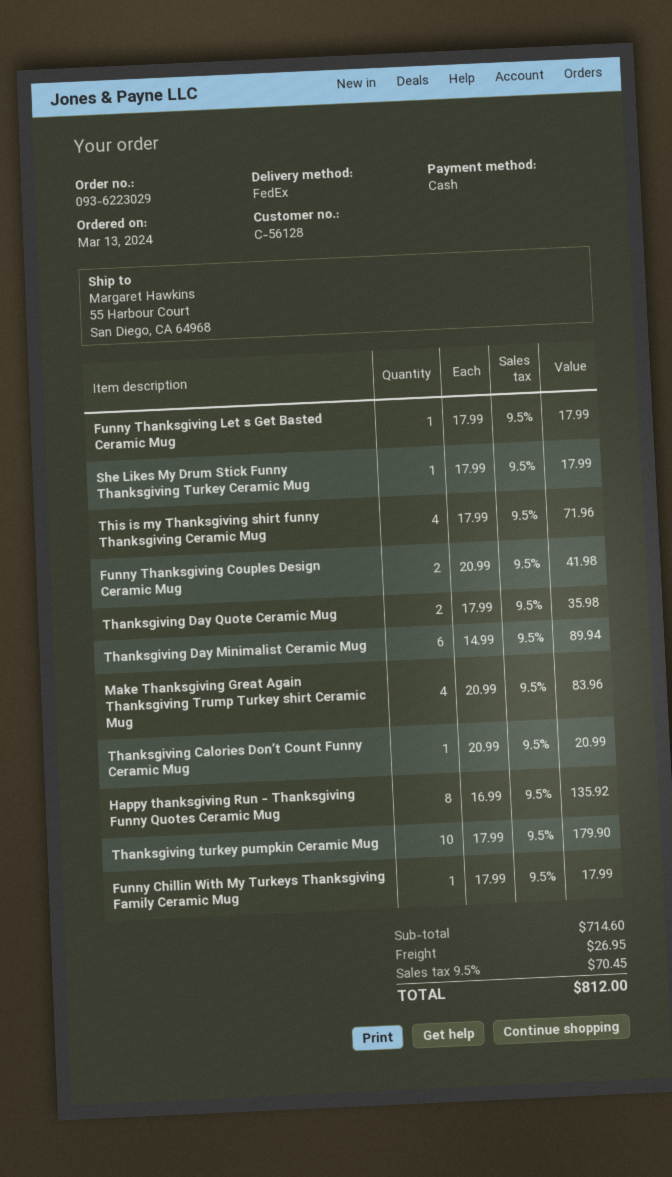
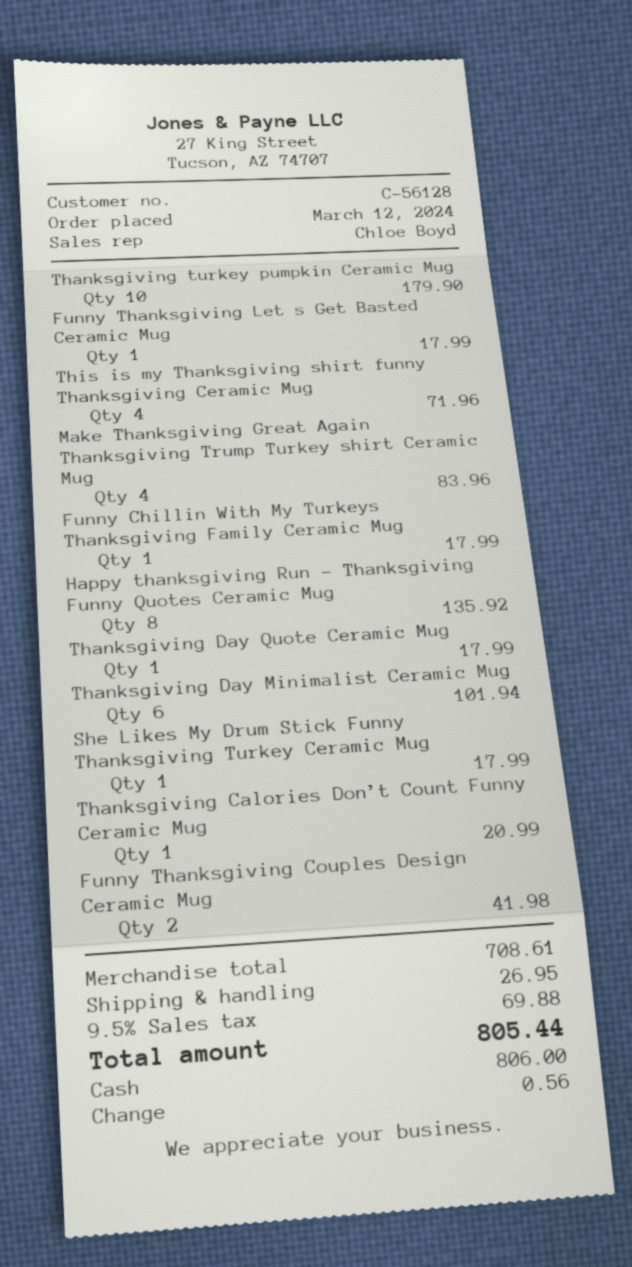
order date: 2024-03-13 -> 2024-03-12
Thanksgiving Day Quote Ceramic Mug: 2 for 35.98 -> 1 for 17.99
Thanksgiving Day Minimalist Ceramic Mug: 6 for 89.94 -> 6 for 101.94
subtotal: 714.60 -> 708.61
tax: 9.5% = 70.45 -> 9.5% = 69.88
total: 812.00 -> 805.44

